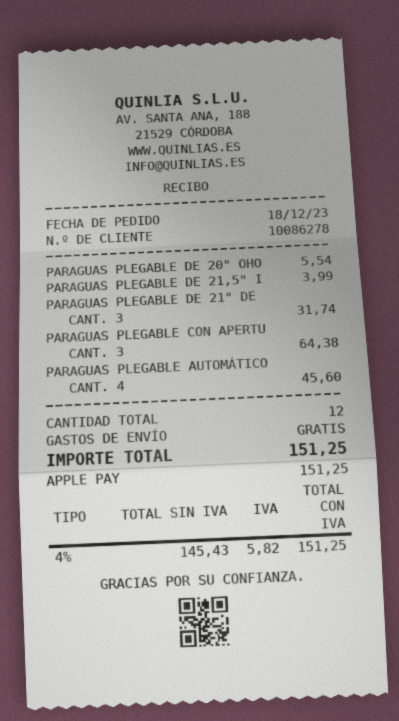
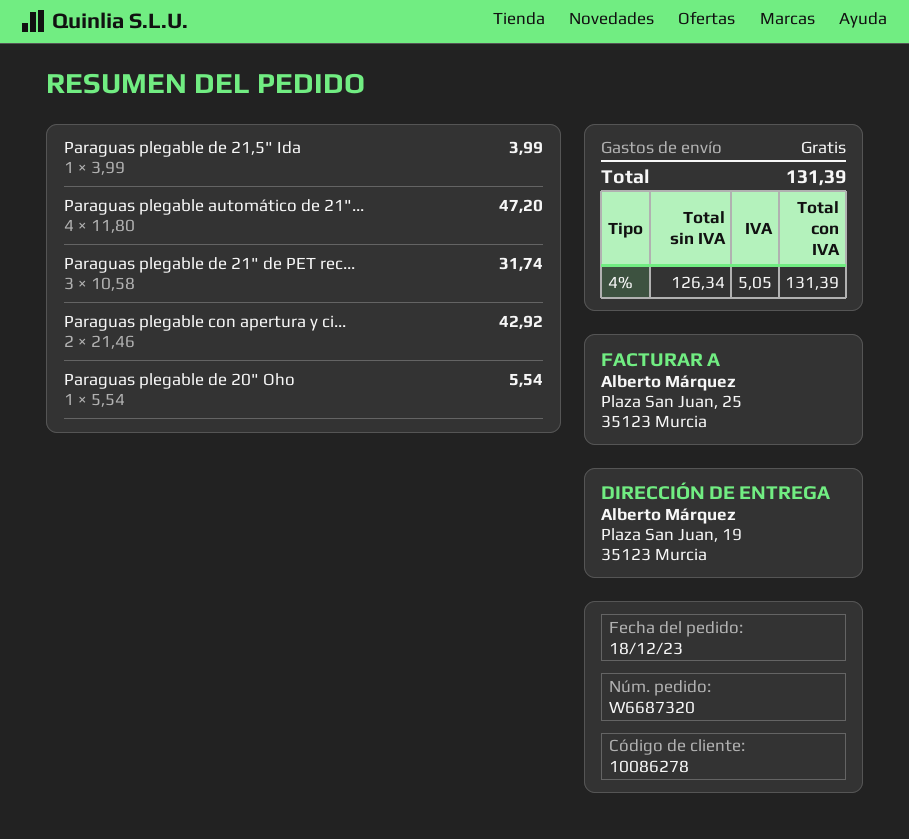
PARAGUAS PLEGABLE CON APERTU: 3 for 64.38 -> 2 for 42.92
PARAGUAS PLEGABLE AUTOMÁTICO: 4 for 45.60 -> 4 for 47.20
net: 145.43 -> 126.34
tax: 4% = 5.82 -> 4% = 5.05
total: 151.25 -> 131.39

